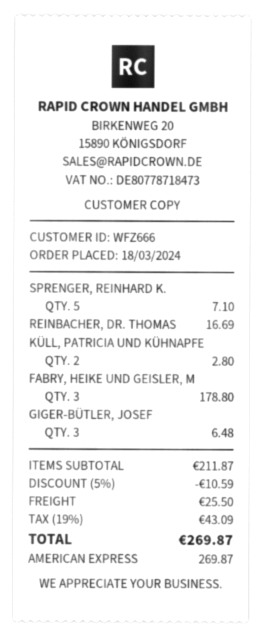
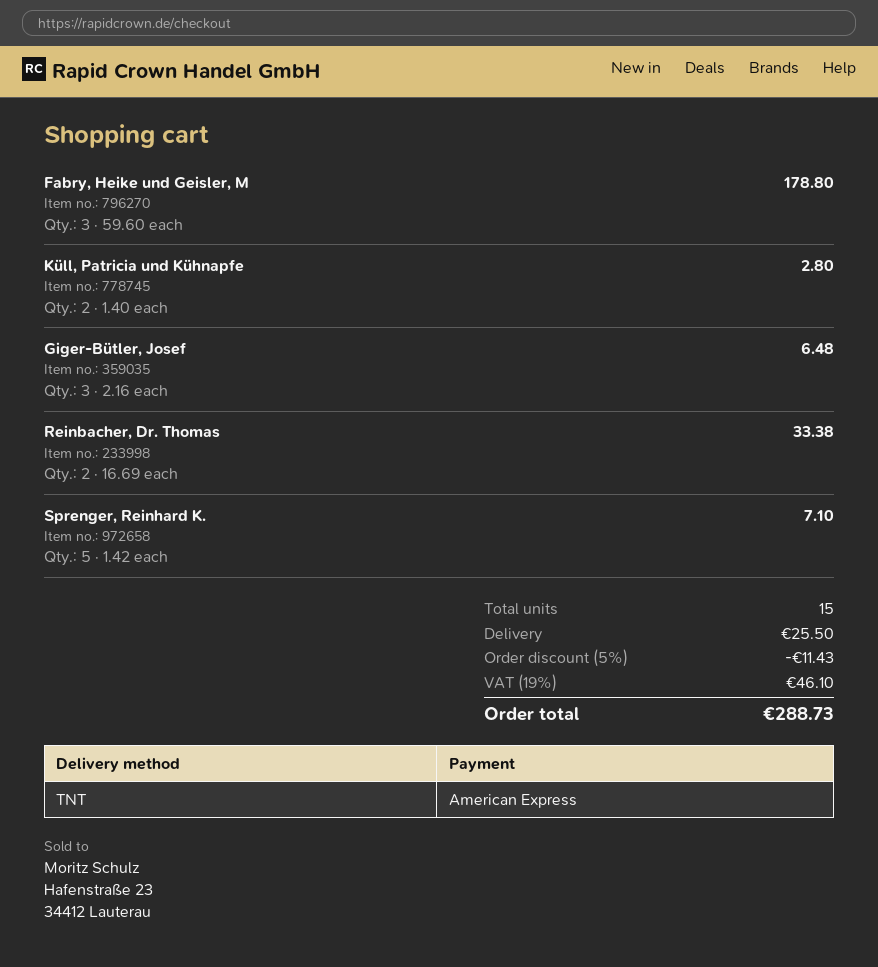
REINBACHER, DR. THOMAS: 1 for 16.69 -> 2 for 33.38
discount: 5% = 10.59 -> 5% = 11.43
tax: 19% = 43.09 -> 19% = 46.10
total: 269.87 -> 288.73

